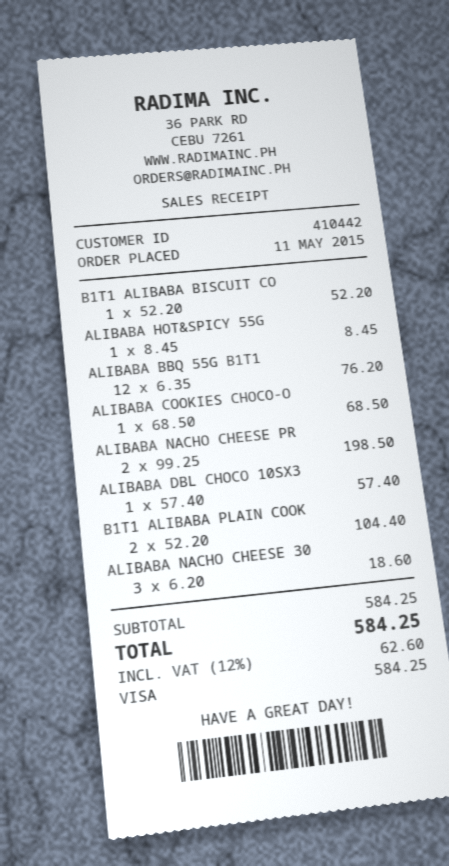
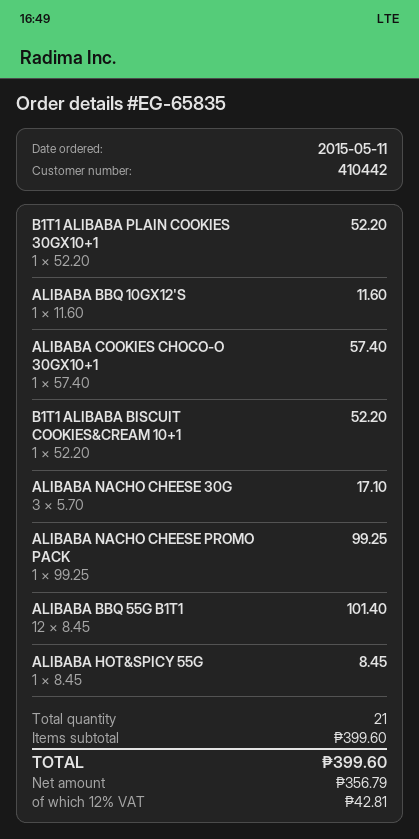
ALIBABA BBQ 55G B1T1: 12 x 6.35 = 76.20 -> 12 x 8.45 = 101.40
ALIBABA COOKIES CHOCO-O: 1 x 68.50 = 68.50 -> 1 x 57.40 = 57.40
ALIBABA NACHO CHEESE PR: 2 x 99.25 = 198.50 -> 1 x 99.25 = 99.25
ALIBABA DBL CHOCO 10SX3: 1 x 57.40 = 57.40 -> none
B1T1 ALIBABA PLAIN COOK: 2 x 52.20 = 104.40 -> 1 x 52.20 = 52.20
ALIBABA NACHO CHEESE 30: 3 x 6.20 = 18.60 -> 3 x 5.70 = 17.10
ALIBABA BBQ 10GX12'S: none -> 1 x 11.60 = 11.60
subtotal: 584.25 -> 399.60
tax: 12% = 62.60 -> 12% = 42.81
total: 584.25 -> 399.60

